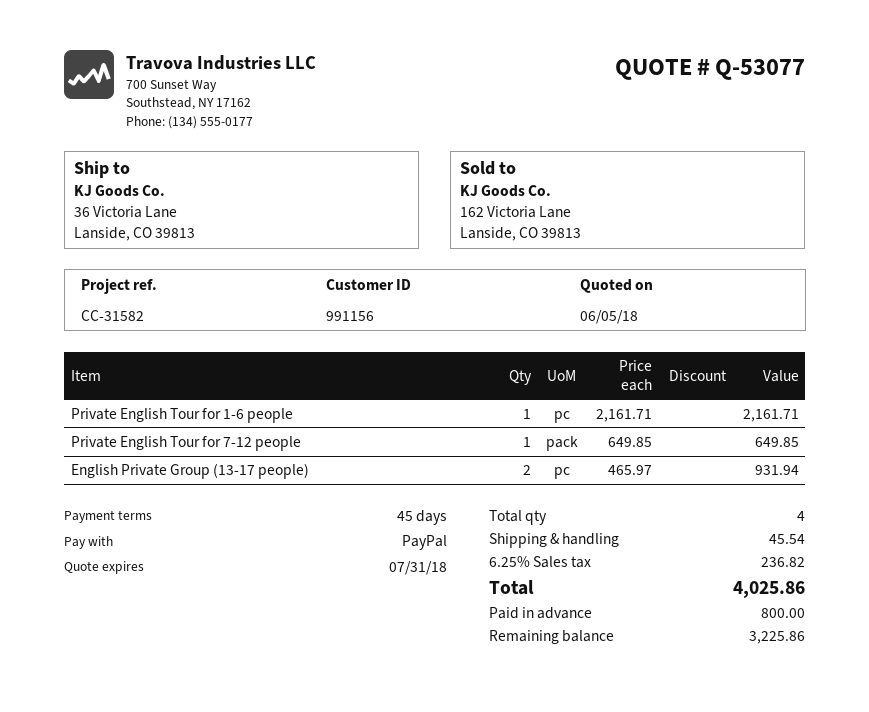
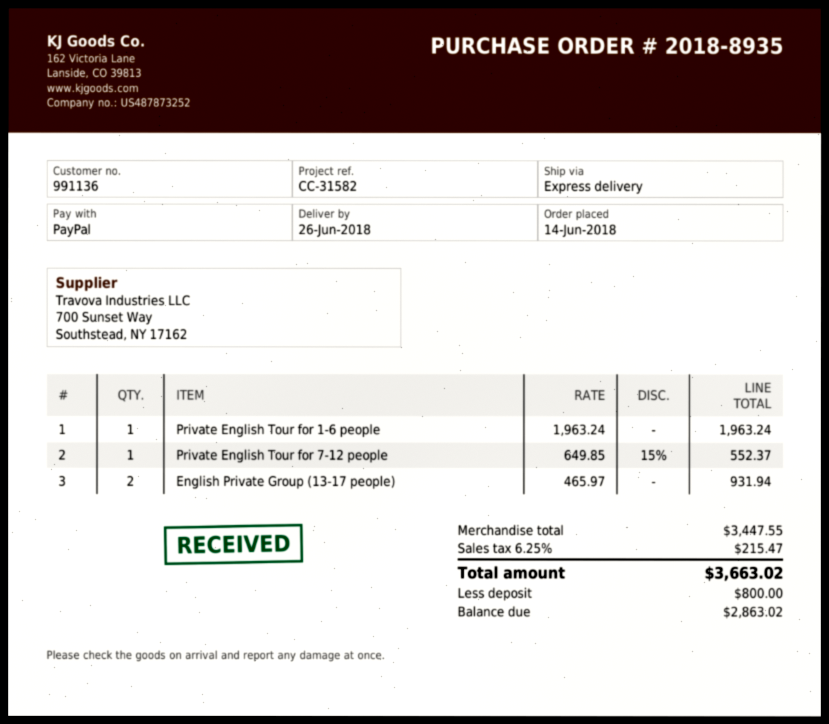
customer number: 991156 -> 991136
Private English Tour for 1-6 people: 1 x 2161.71 = 2161.71 -> 1 x 1963.24 = 1963.24
Private English Tour for 7-12 people: 1 x 649.85 = 649.85 -> 1 x 649.85 - 15% = 552.37
shipping: 45.54 -> none
tax: 6.25% = 236.82 -> 6.25% = 215.47
total: 4025.86 -> 3663.02
balance: 3225.86 -> 2863.02

